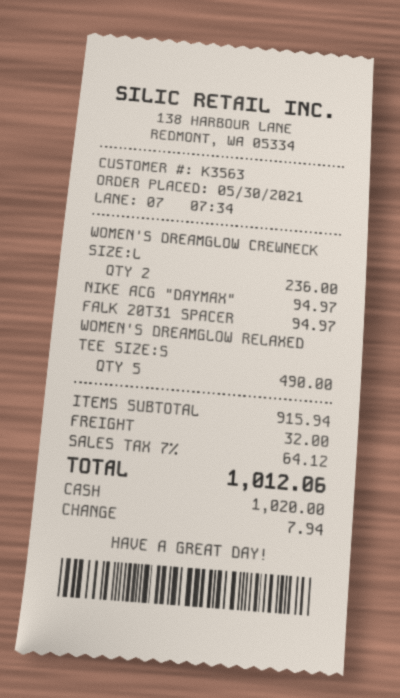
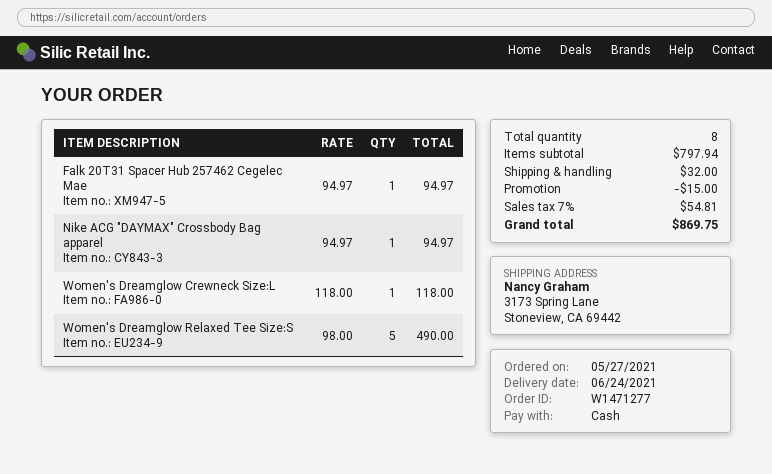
order date: 2021-05-30 -> 2021-05-27
WOMEN'S DREAMGLOW CREWNECK SIZE:L: 2 for 236.00 -> 1 for 118.00
subtotal: 915.94 -> 797.94
discount: none -> 15.00
tax: 7% = 64.12 -> 7% = 54.81
total: 1012.06 -> 869.75

